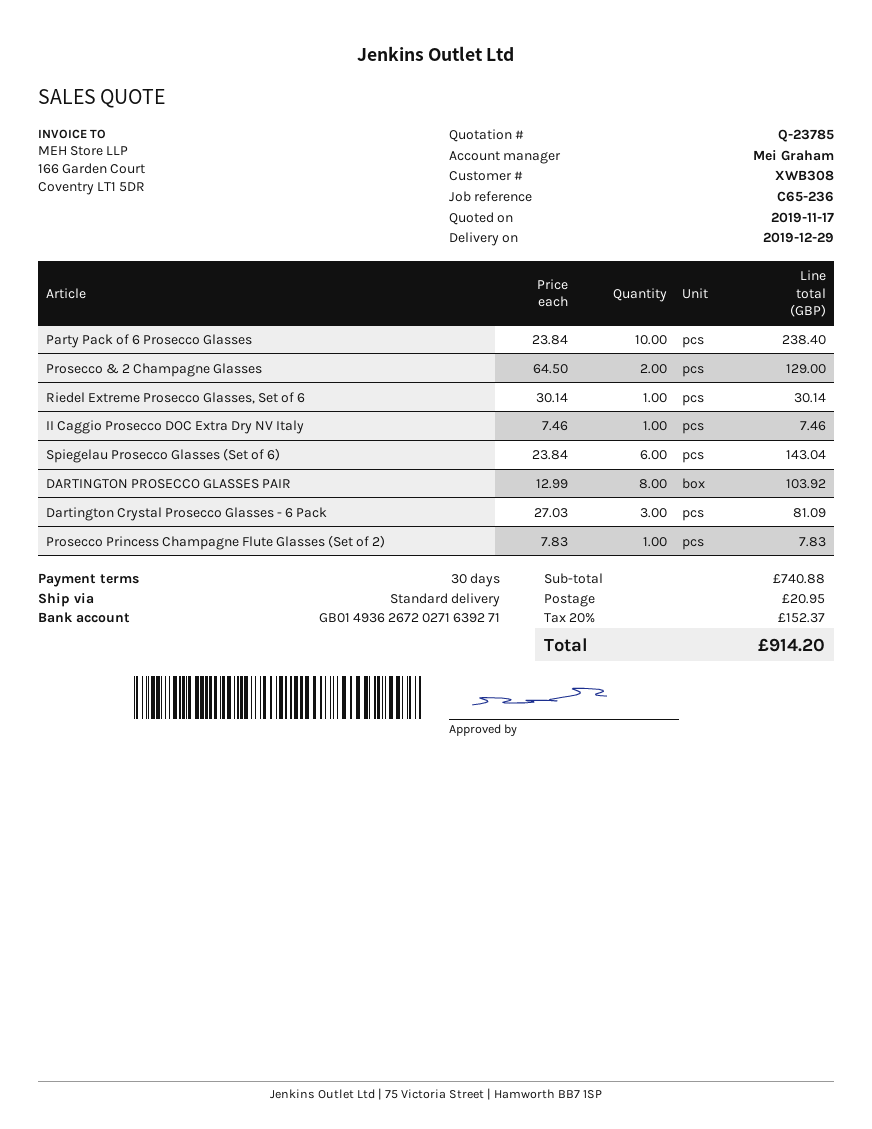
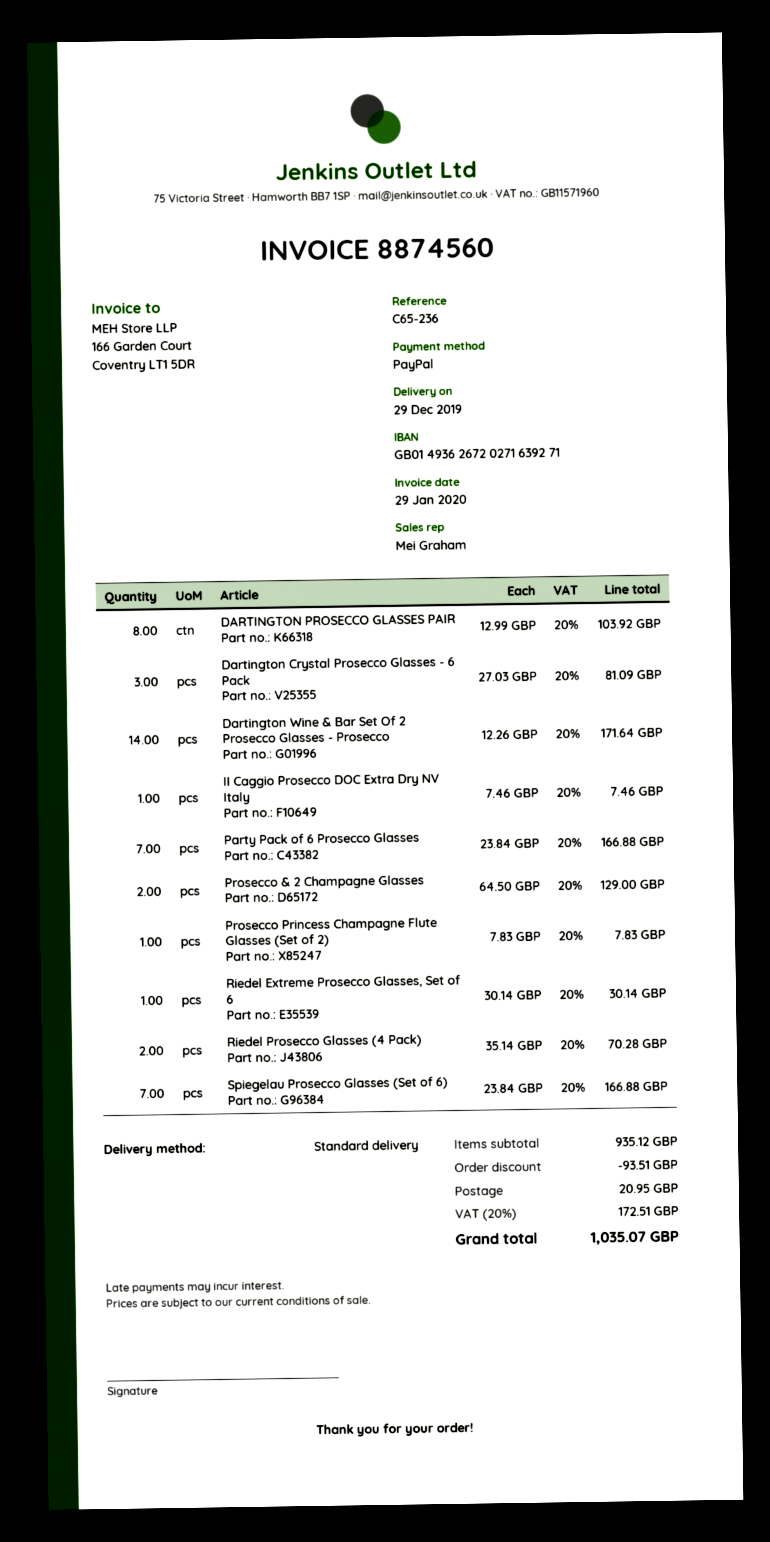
Party Pack of 6 Prosecco Glasses: 10 x 23.84 = 238.40 -> 7 x 23.84 = 166.88
Spiegelau Prosecco Glasses (Set of 6): 6 x 23.84 = 143.04 -> 7 x 23.84 = 166.88
Dartington Wine & Bar Set Of 2 Prosecco Glasses - Prosecco: none -> 14 x 12.26 = 171.64
Riedel Prosecco Glasses (4 Pack): none -> 2 x 35.14 = 70.28
subtotal: 740.88 -> 935.12
discount: none -> 93.51
tax: 20% = 152.37 -> 20% = 172.51
total: 914.20 -> 1035.07

